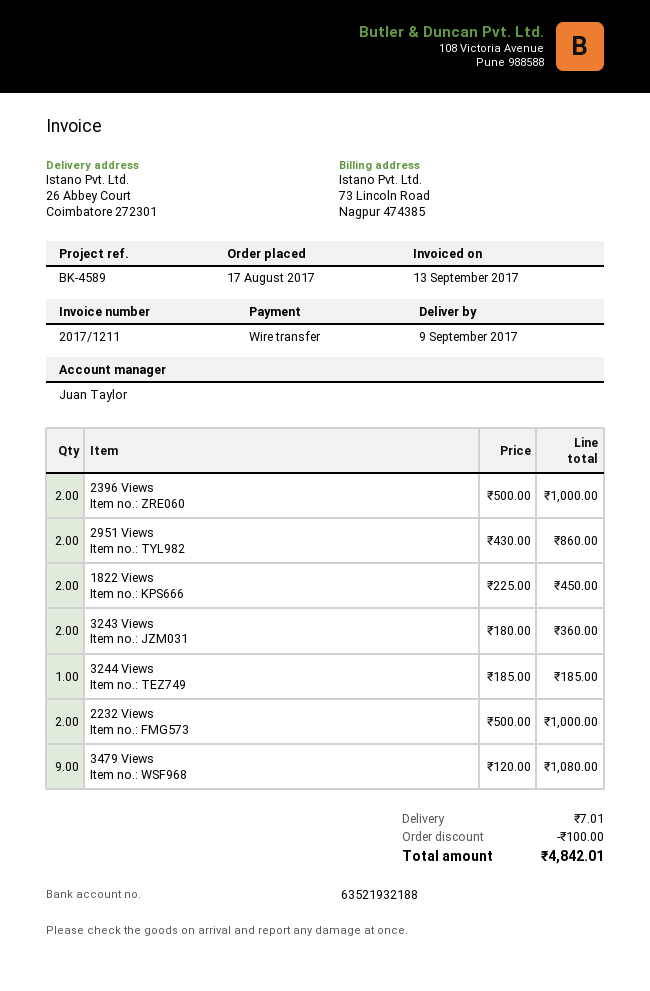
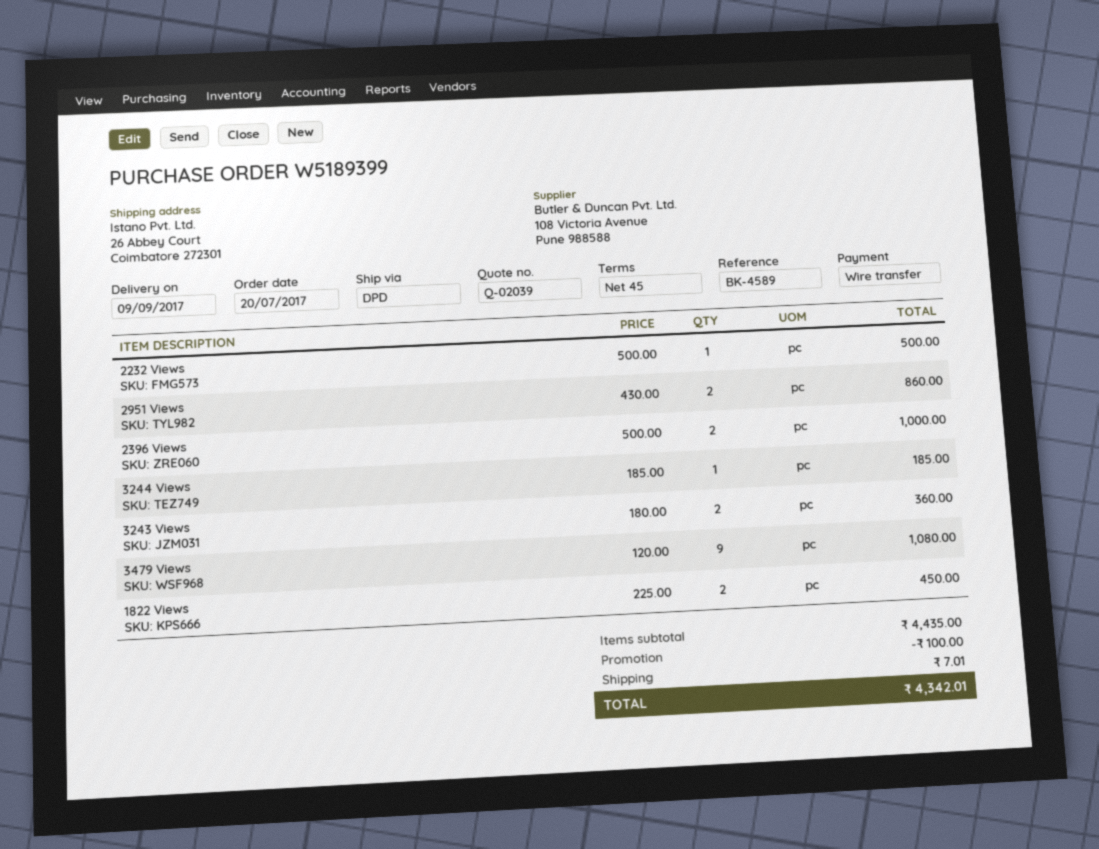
order date: 2017-08-17 -> 2017-07-20
2232 Views: 2 x 500.00 = 1000.00 -> 1 x 500.00 = 500.00
total: 4842.01 -> 4342.01

